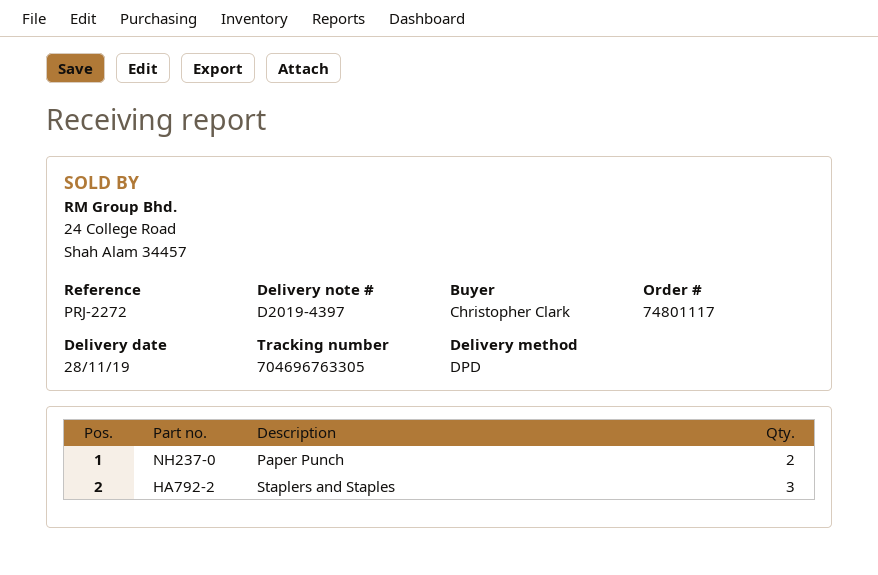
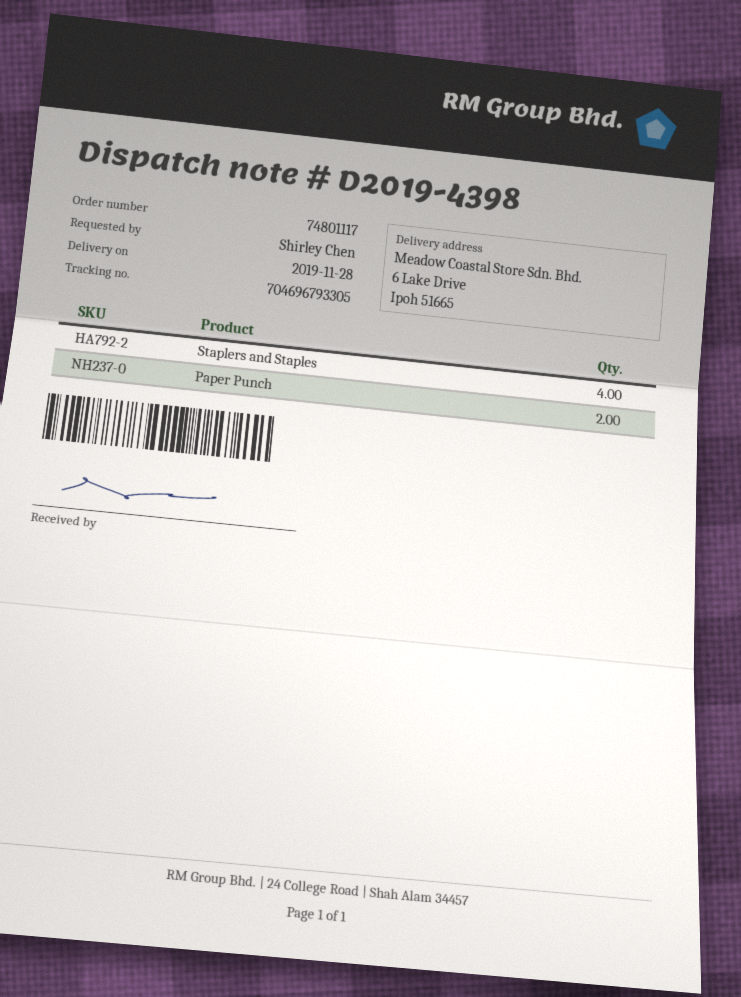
delivery note number: D2019-4397 -> D2019-4398
ordered by: Christopher Clark -> Shirley Chen
tracking number: 704696763305 -> 704696793305
Staplers and Staples: 3 -> 4

